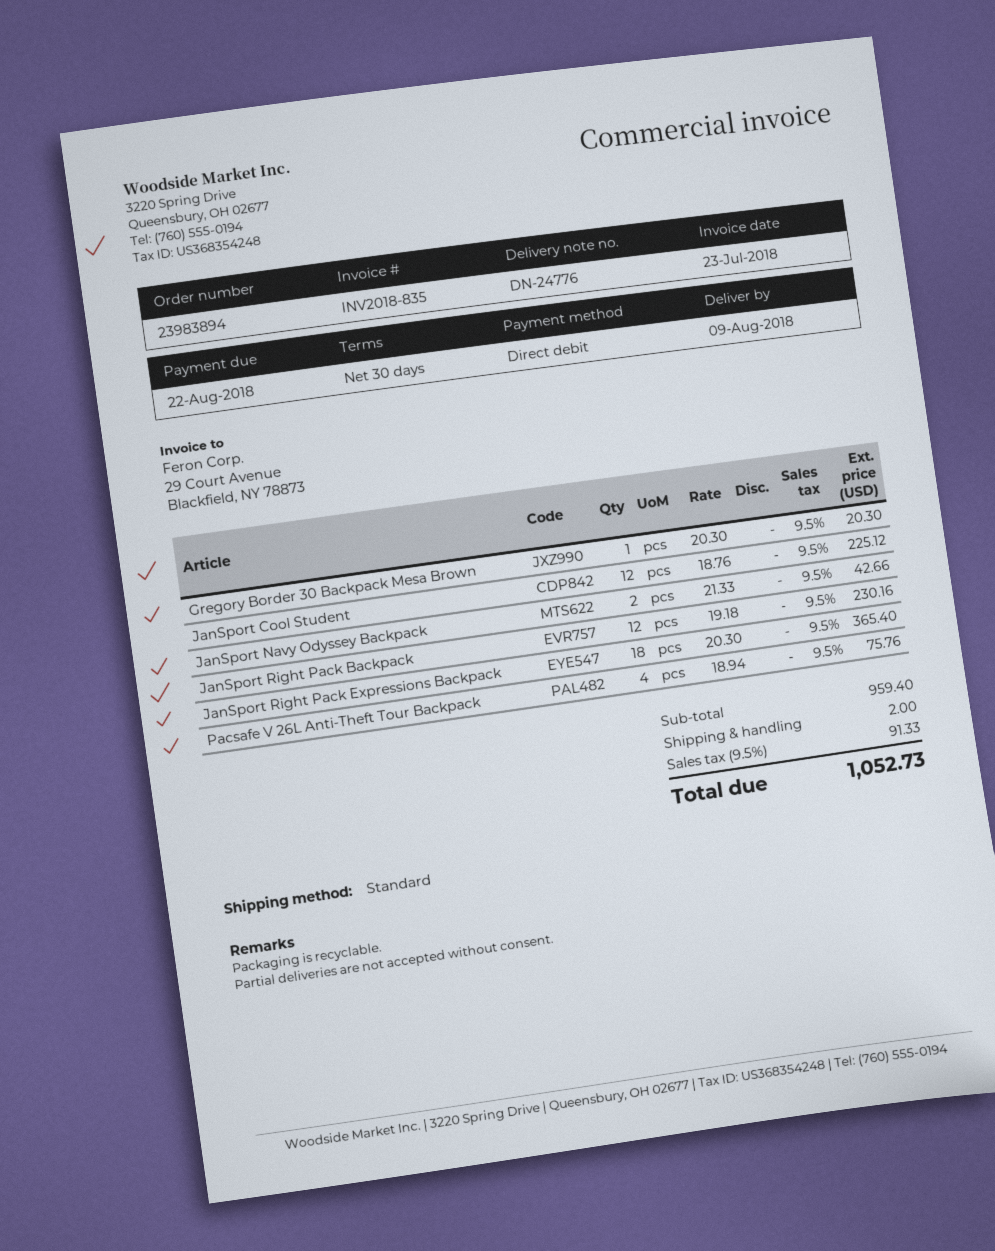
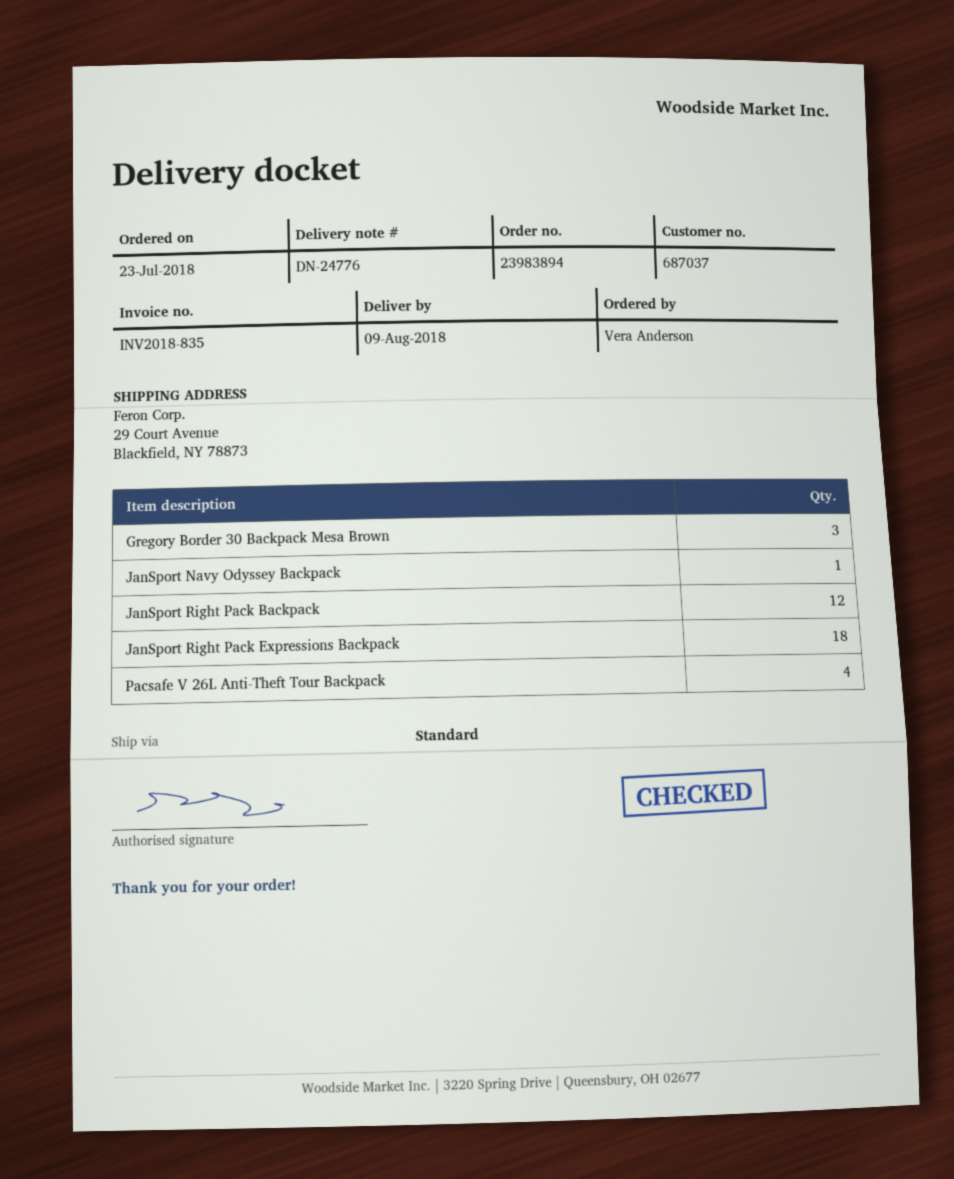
Gregory Border 30 Backpack Mesa Brown: 1 -> 3
JanSport Cool Student: 12 -> none
JanSport Navy Odyssey Backpack: 2 -> 1

